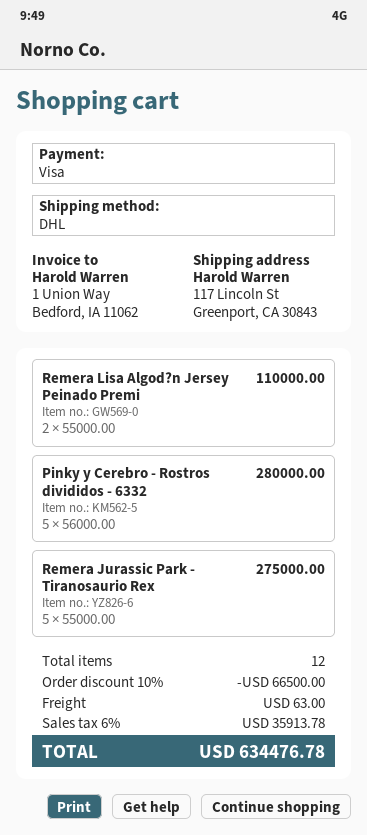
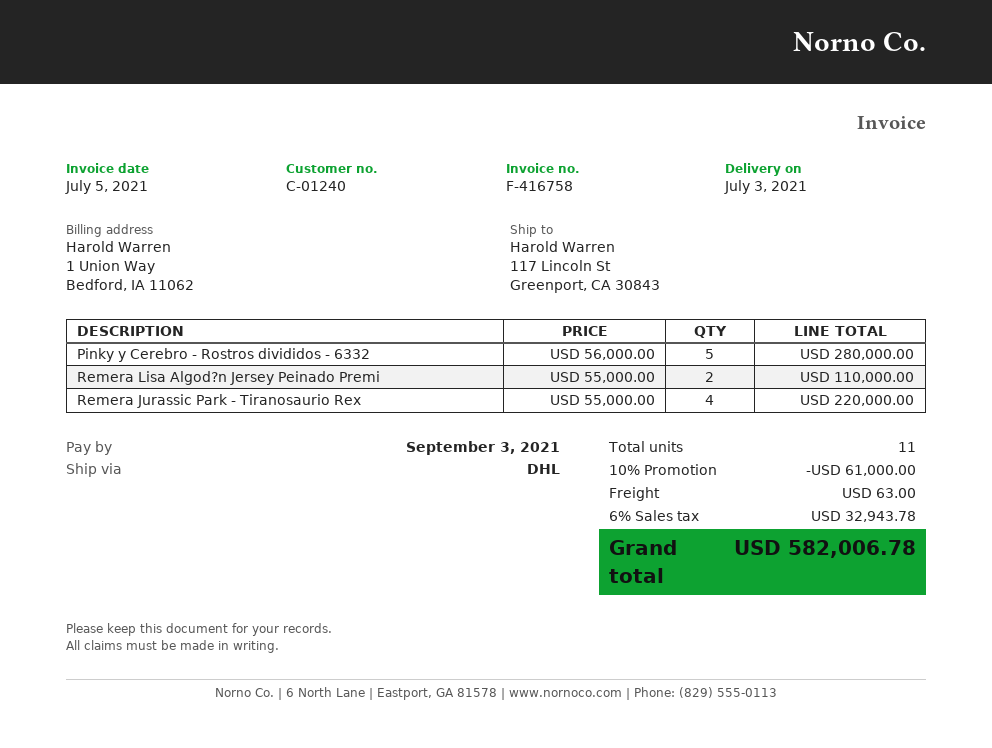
Remera Jurassic Park - Tiranosaurio Rex: 5 x 55000.00 = 275000.00 -> 4 x 55000.00 = 220000.00
total quantity: 12 -> 11
discount: 10% = 66500.00 -> 10% = 61000.00
tax: 6% = 35913.78 -> 6% = 32943.78
total: 634476.78 -> 582006.78

